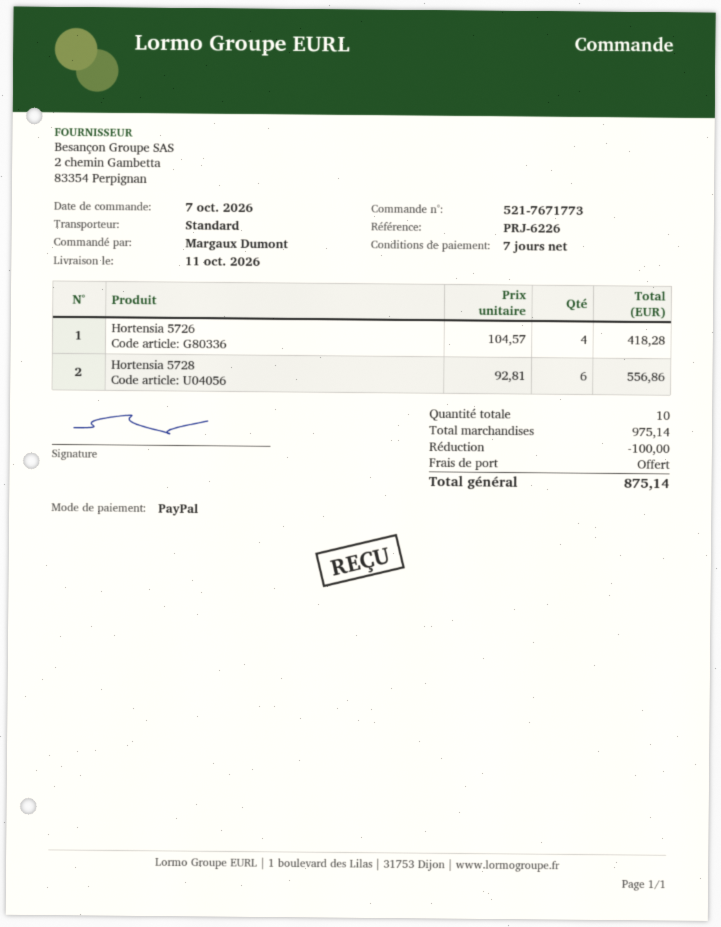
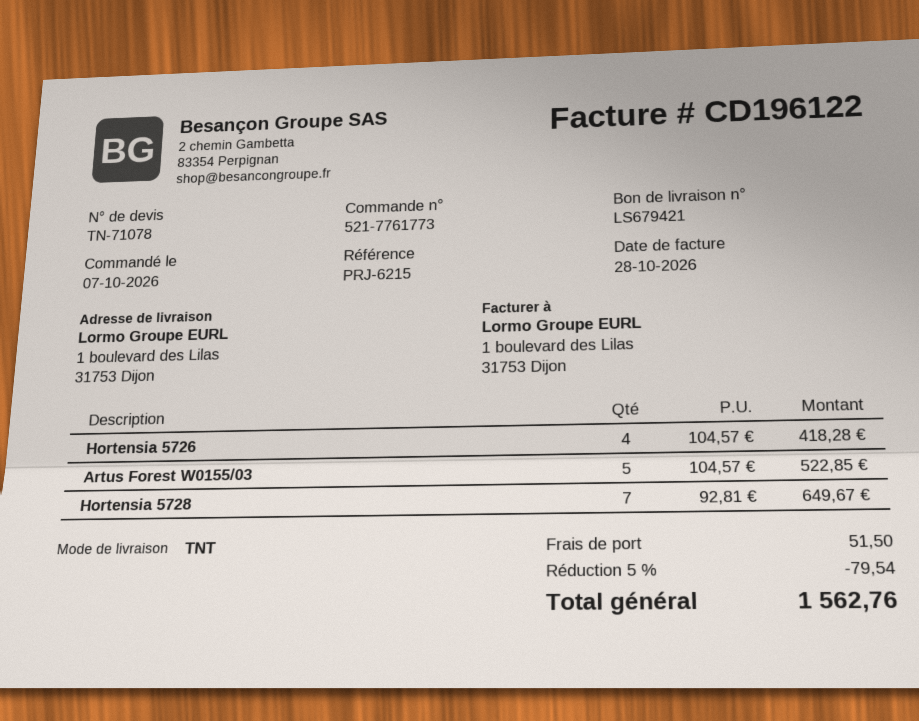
order number: 521-7671773 -> 521-7761773
reference: PRJ-6226 -> PRJ-6215
shipping method: standard -> TNT
Hortensia 5728: 6 x 92.81 = 556.86 -> 7 x 92.81 = 649.67
Artus Forest W0155/03: none -> 5 x 104.57 = 522.85
discount: 100.00 -> 79.54
shipping: 0.00 -> 51.50
total: 875.14 -> 1562.76

